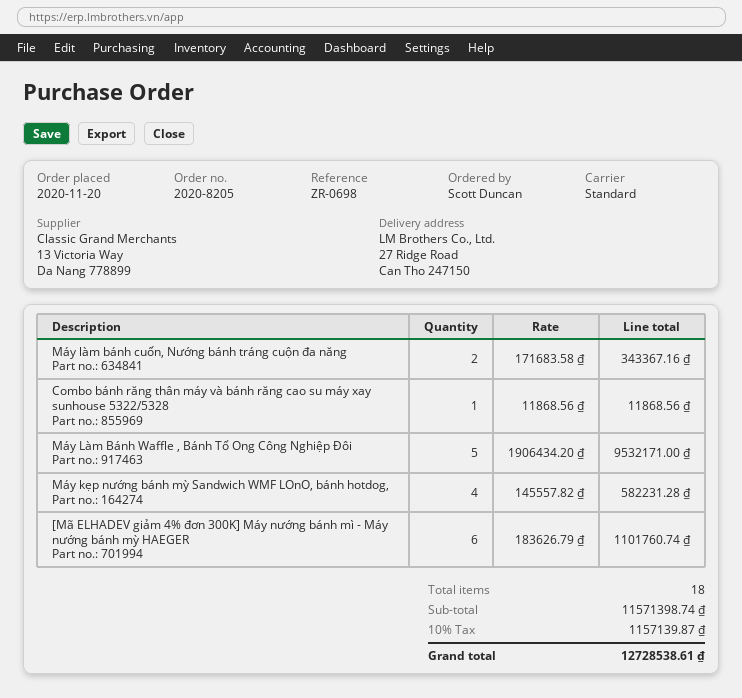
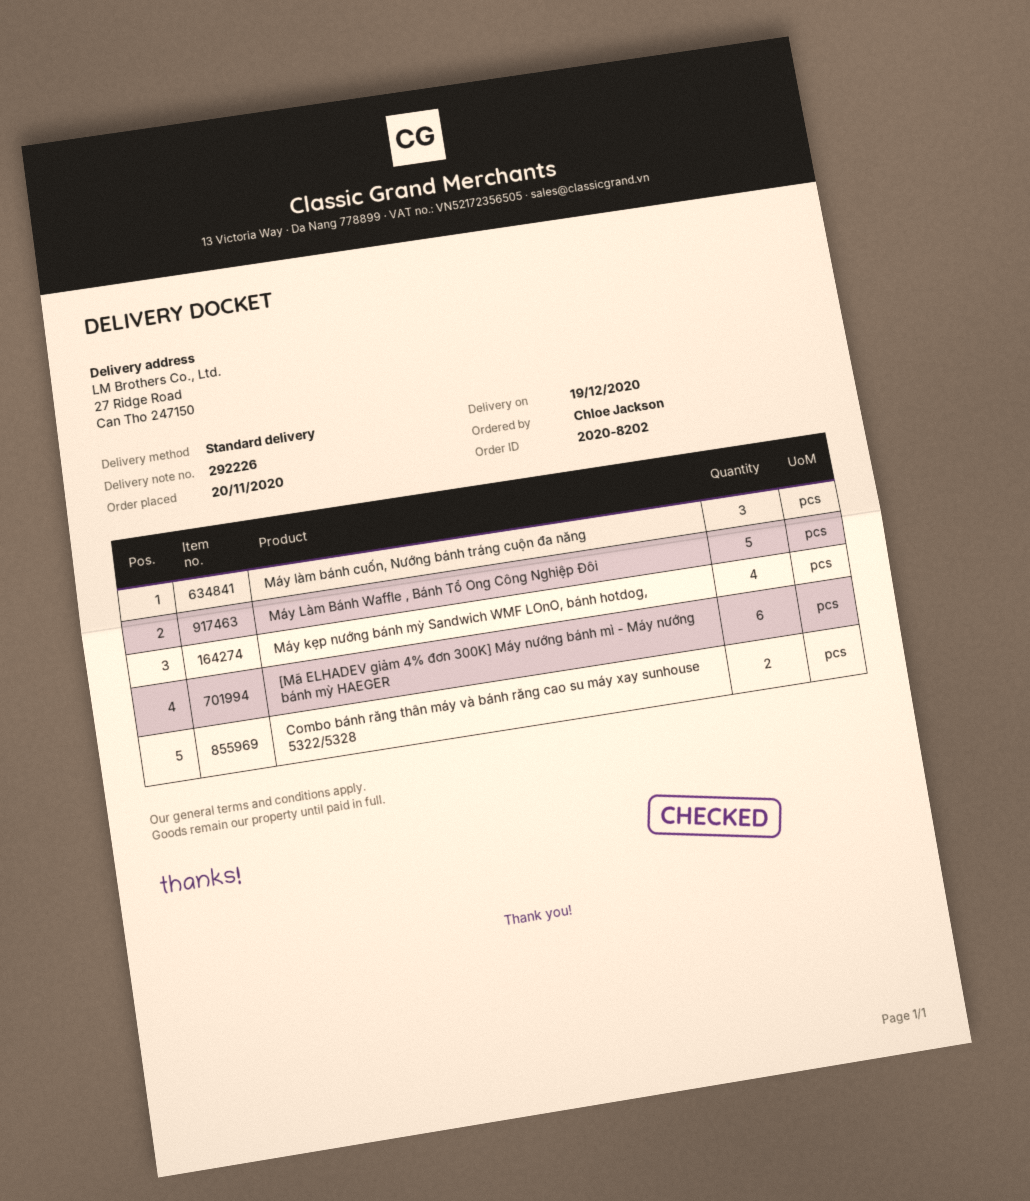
order number: 2020-8205 -> 2020-8202
ordered by: Scott Duncan -> Chloe Jackson
Máy làm bánh cuốn, Nướng bánh tráng cuộn đa năng: 2 -> 3
Combo bánh răng thân máy và bánh răng cao su máy xay sunhouse 5322/5328: 1 -> 2

